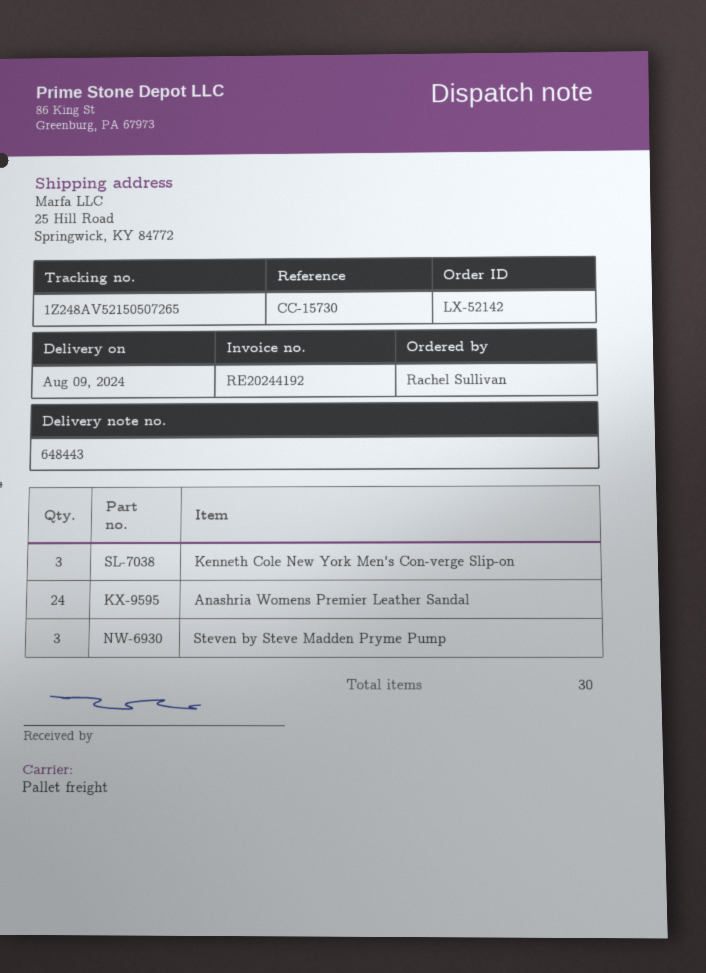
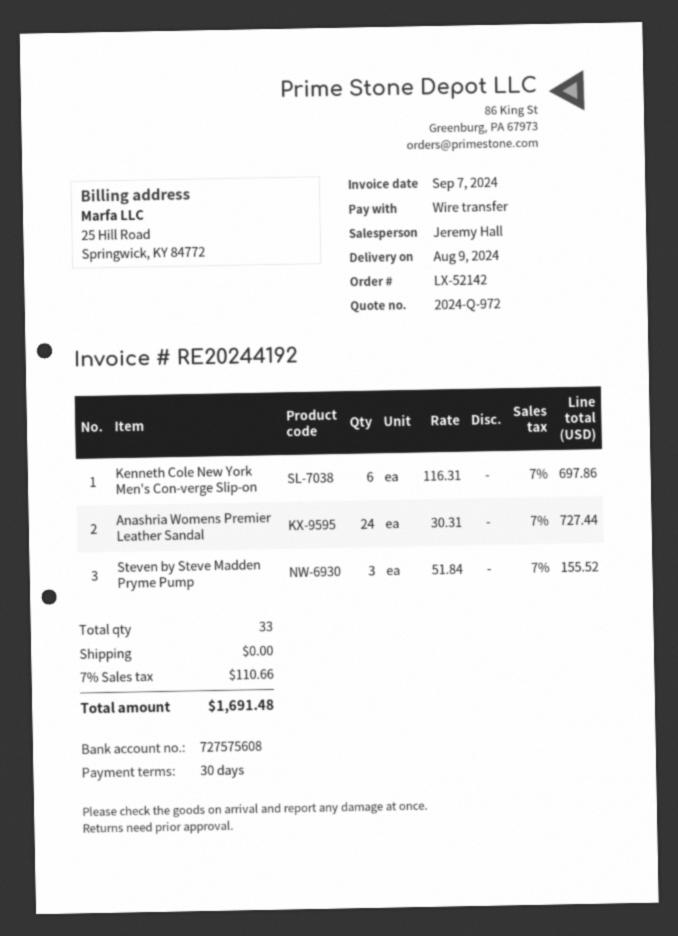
Kenneth Cole New York Men's Con-verge Slip-on: 3 -> 6
total quantity: 30 -> 33

